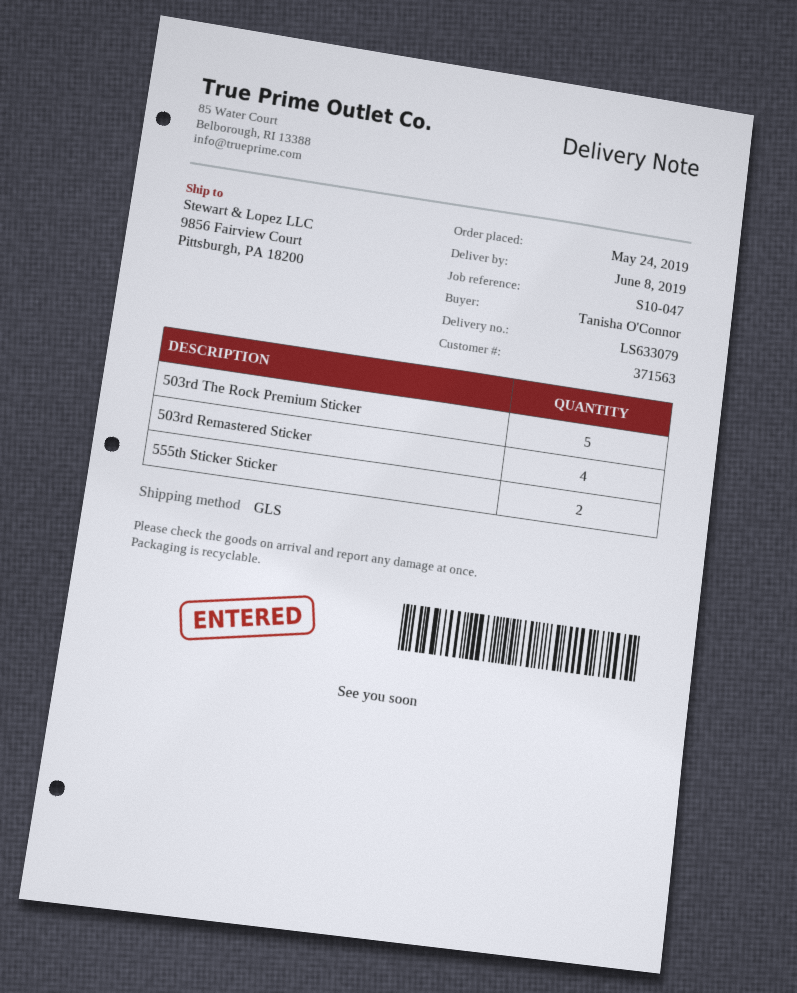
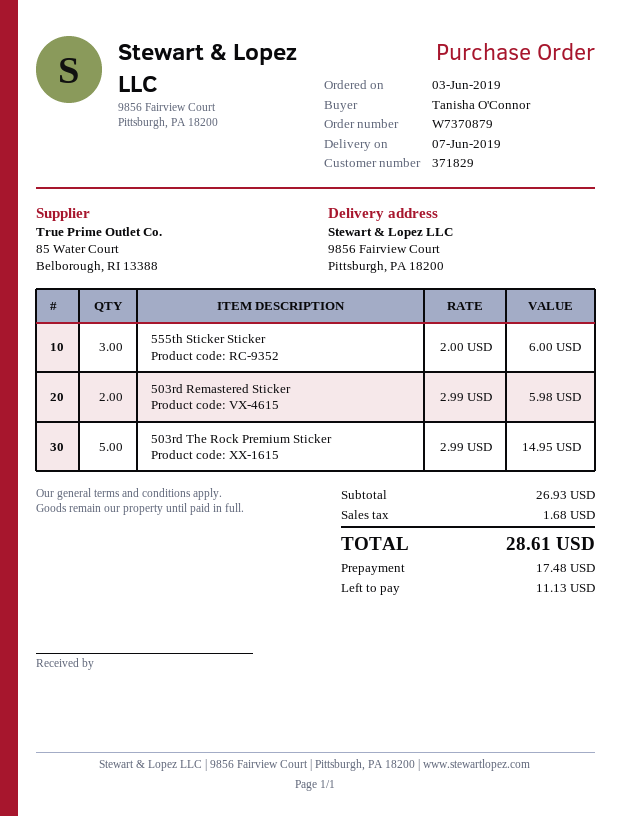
order date: 2019-05-24 -> 2019-06-03
delivery date: 2019-06-08 -> 2019-06-07
customer number: 371563 -> 371829
503rd Remastered Sticker: 4 -> 2
555th Sticker Sticker: 2 -> 3

